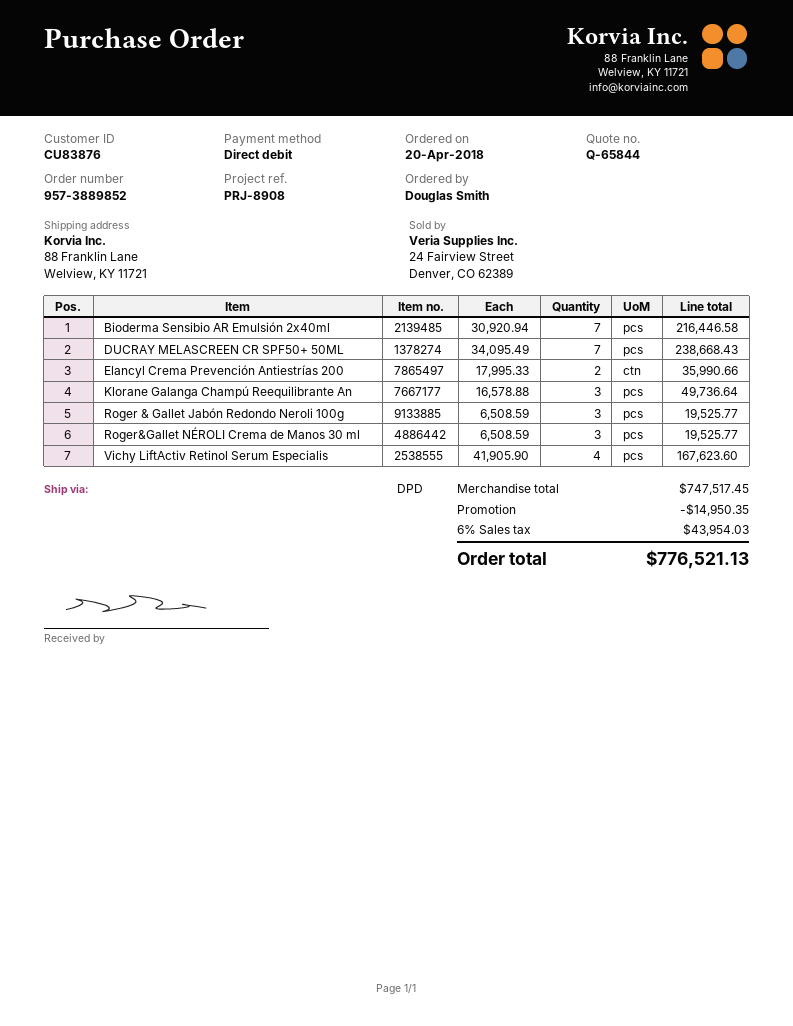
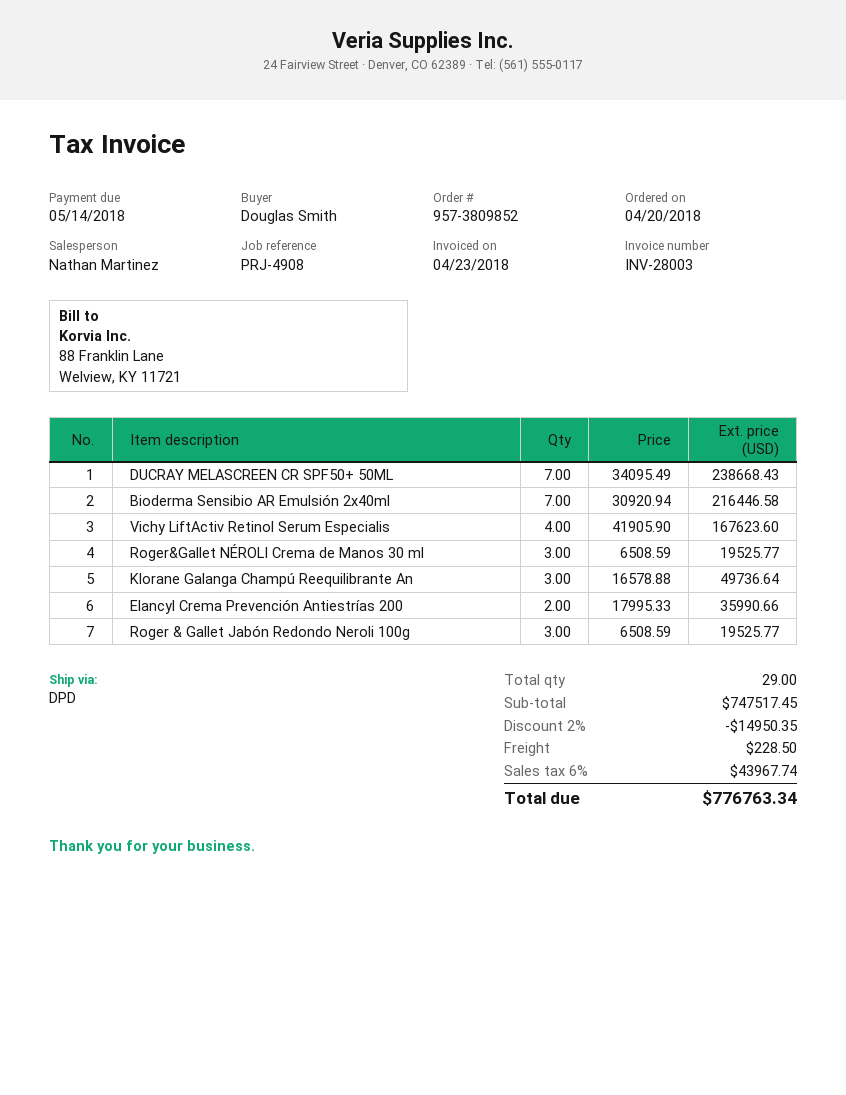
order number: 957-3889852 -> 957-3809852
reference: PRJ-8908 -> PRJ-4908
shipping: none -> 228.50
tax: 6% = 43954.03 -> 6% = 43967.74
total: 776521.13 -> 776763.34

